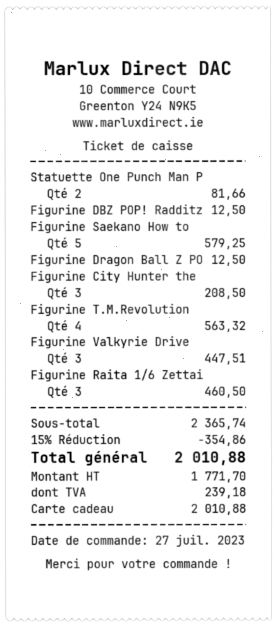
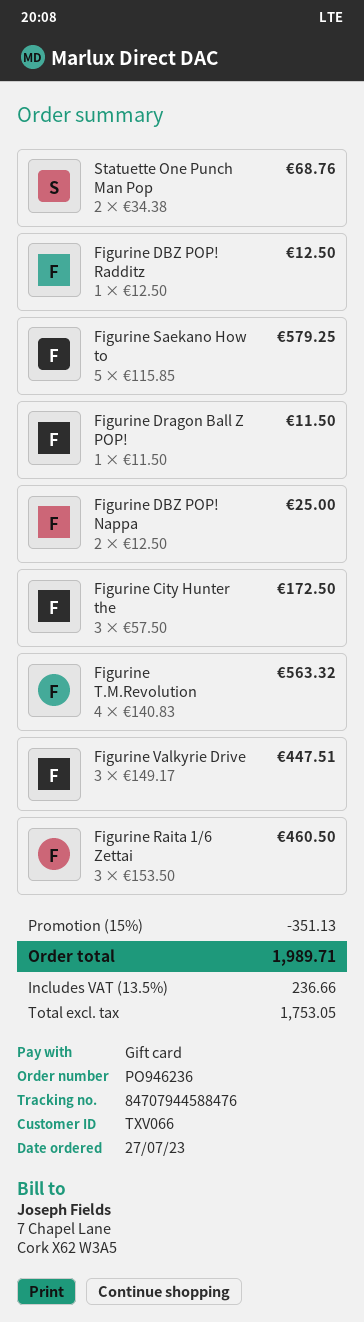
Statuette One Punch Man P: 2 for 81.66 -> 2 for 68.76
Figurine Dragon Ball Z PO: 1 for 12.50 -> 1 for 11.50
Figurine City Hunter the: 3 for 208.50 -> 3 for 172.50
Figurine DBZ POP! Nappa: none -> 2 for 25.00
discount: 15% = 354.86 -> 15% = 351.13
net: 1771.70 -> 1753.05
tax: 239.18 -> 236.66
total: 2010.88 -> 1989.71

